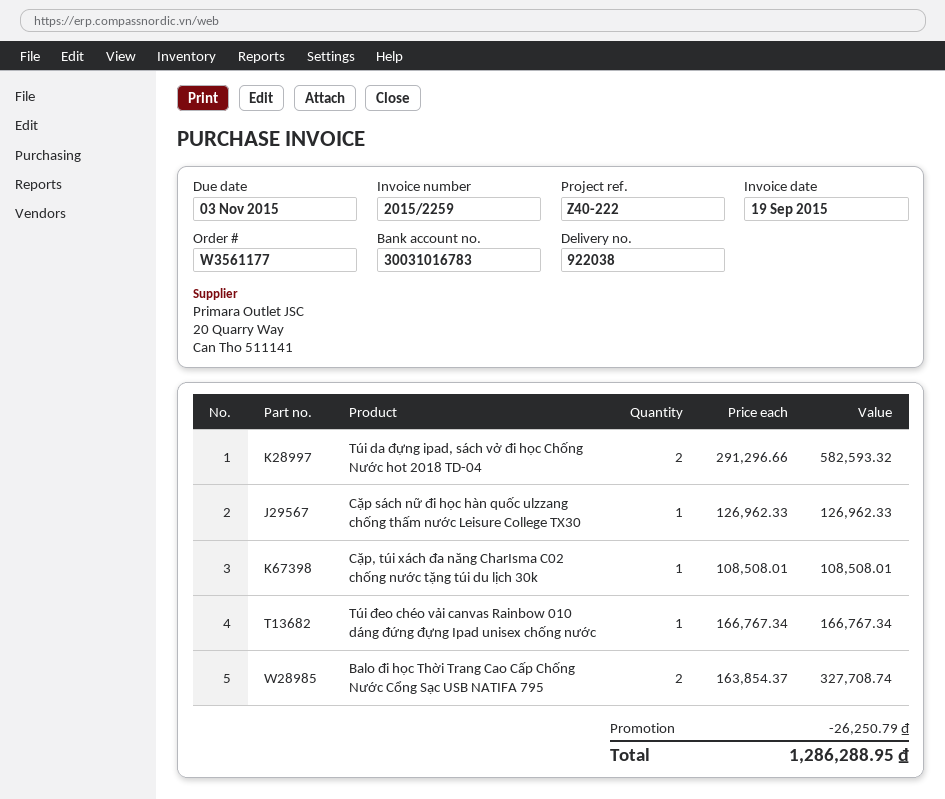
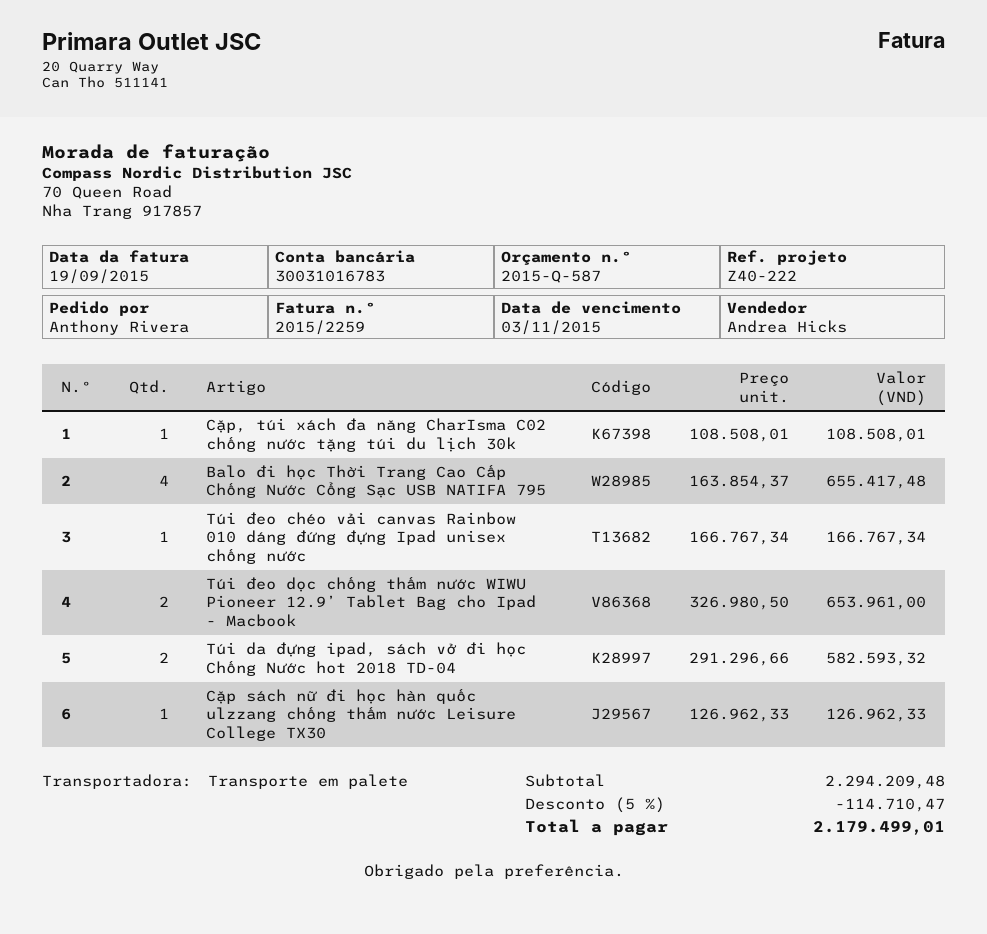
Balo đi học Thời Trang Cao Cấp Chống Nước Cổng Sạc USB NATIFA 795: 2 x 163854.37 = 327708.74 -> 4 x 163854.37 = 655417.48
Túi đeo dọc chống thấm nước WIWU Pioneer 12.9’ Tablet Bag cho Ipad - Macbook: none -> 2 x 326980.50 = 653961.00
discount: 26250.79 -> 114710.47
total: 1286288.95 -> 2179499.01

